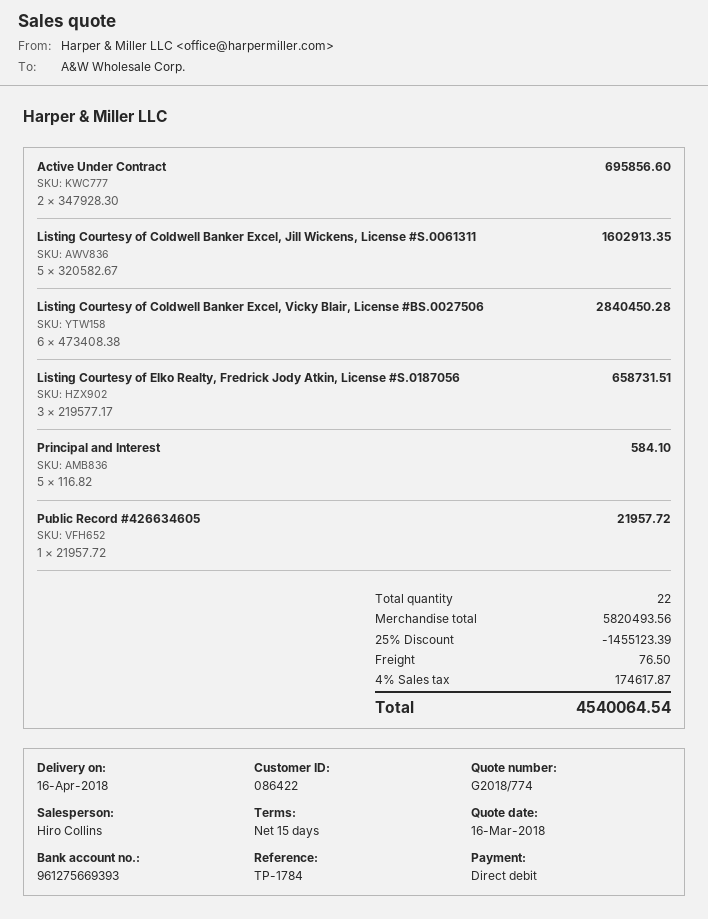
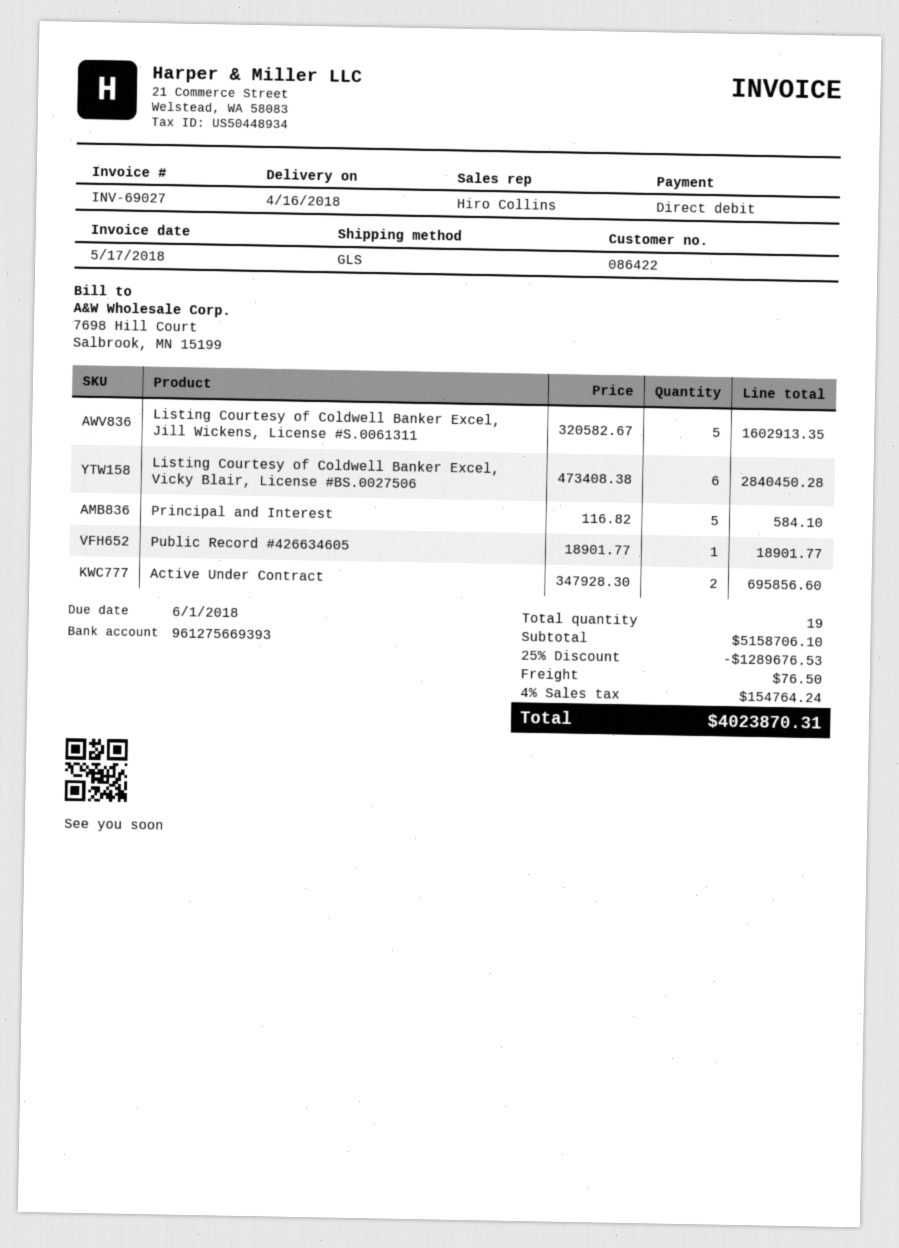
Listing Courtesy of Elko Realty, Fredrick Jody Atkin, License #S.0187056: 3 x 219577.17 = 658731.51 -> none
Public Record #426634605: 1 x 21957.72 = 21957.72 -> 1 x 18901.77 = 18901.77
total quantity: 22 -> 19
subtotal: 5820493.56 -> 5158706.10
discount: 25% = 1455123.39 -> 25% = 1289676.53
tax: 4% = 174617.87 -> 4% = 154764.24
total: 4540064.54 -> 4023870.31

